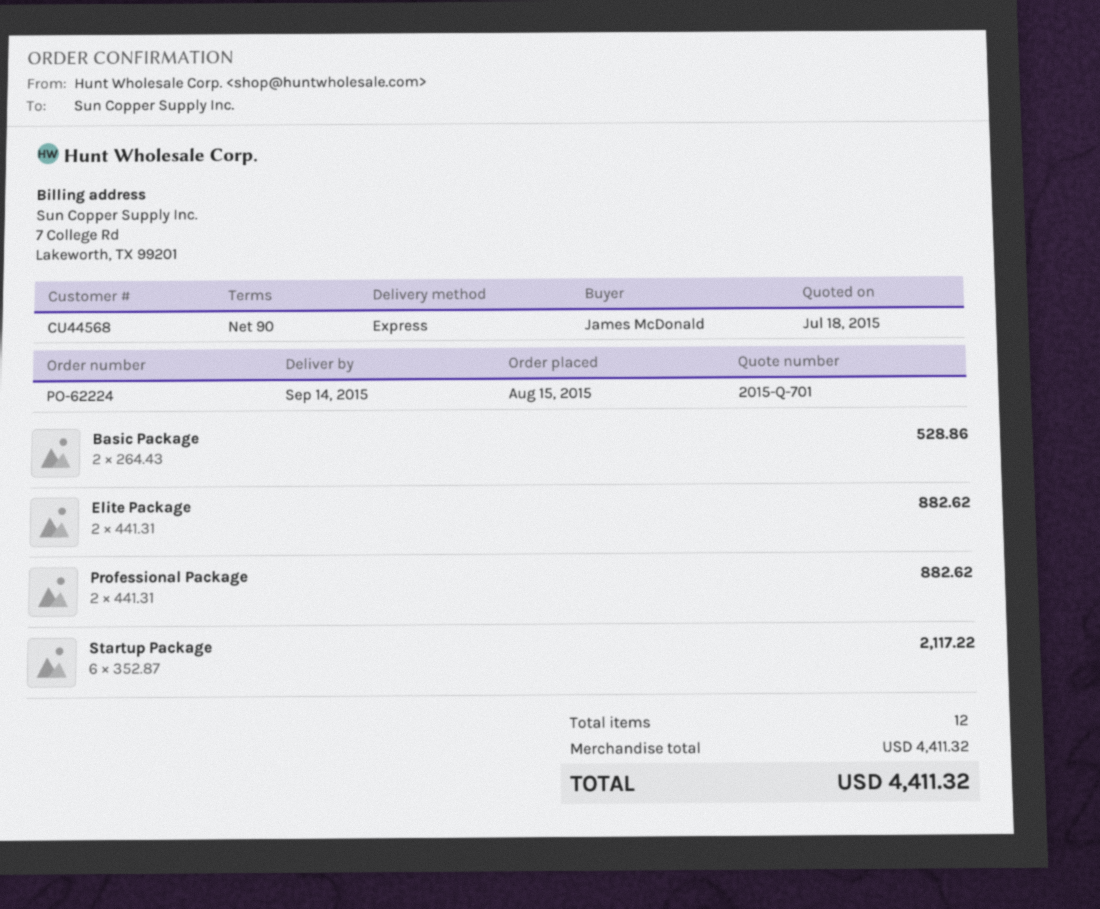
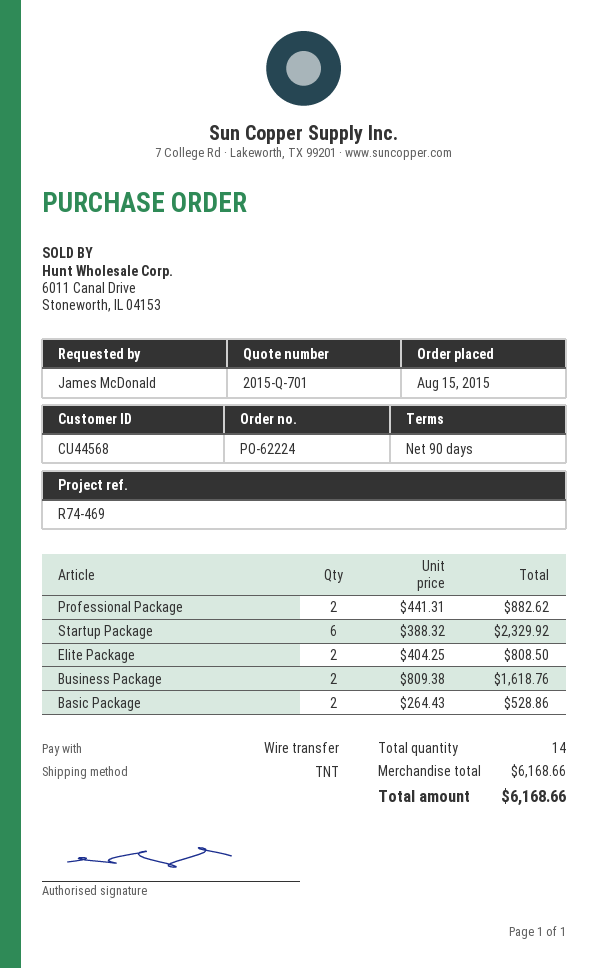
shipping method: express -> TNT
Elite Package: 2 x 441.31 = 882.62 -> 2 x 404.25 = 808.50
Startup Package: 6 x 352.87 = 2117.22 -> 6 x 388.32 = 2329.92
Business Package: none -> 2 x 809.38 = 1618.76
total quantity: 12 -> 14
subtotal: 4411.32 -> 6168.66
total: 4411.32 -> 6168.66

